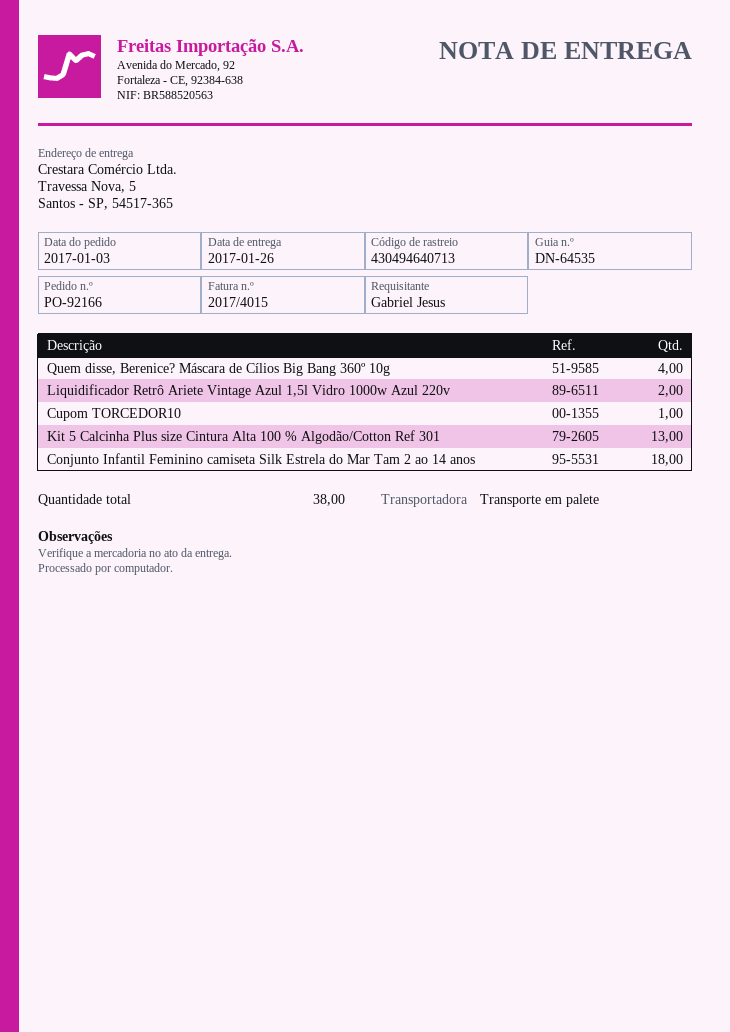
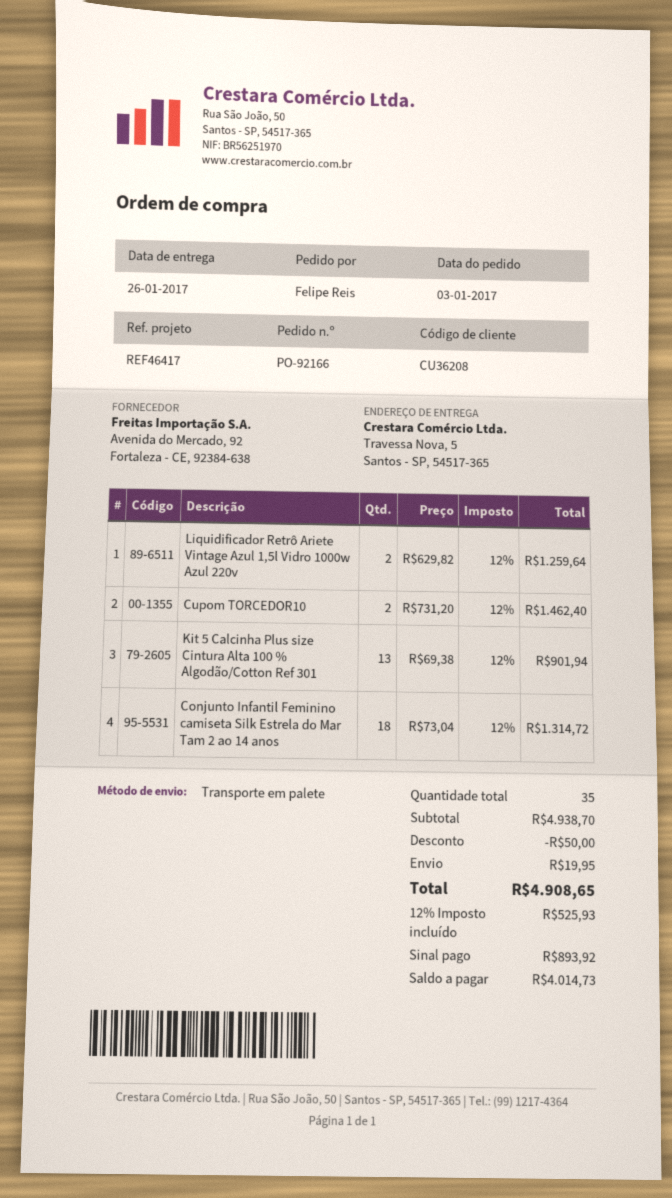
ordered by: Gabriel Jesus -> Felipe Reis
Quem disse, Berenice? Máscara de Cílios Big Bang 360º 10g: 4 -> none
Cupom TORCEDOR10: 1 -> 2
total quantity: 38 -> 35

